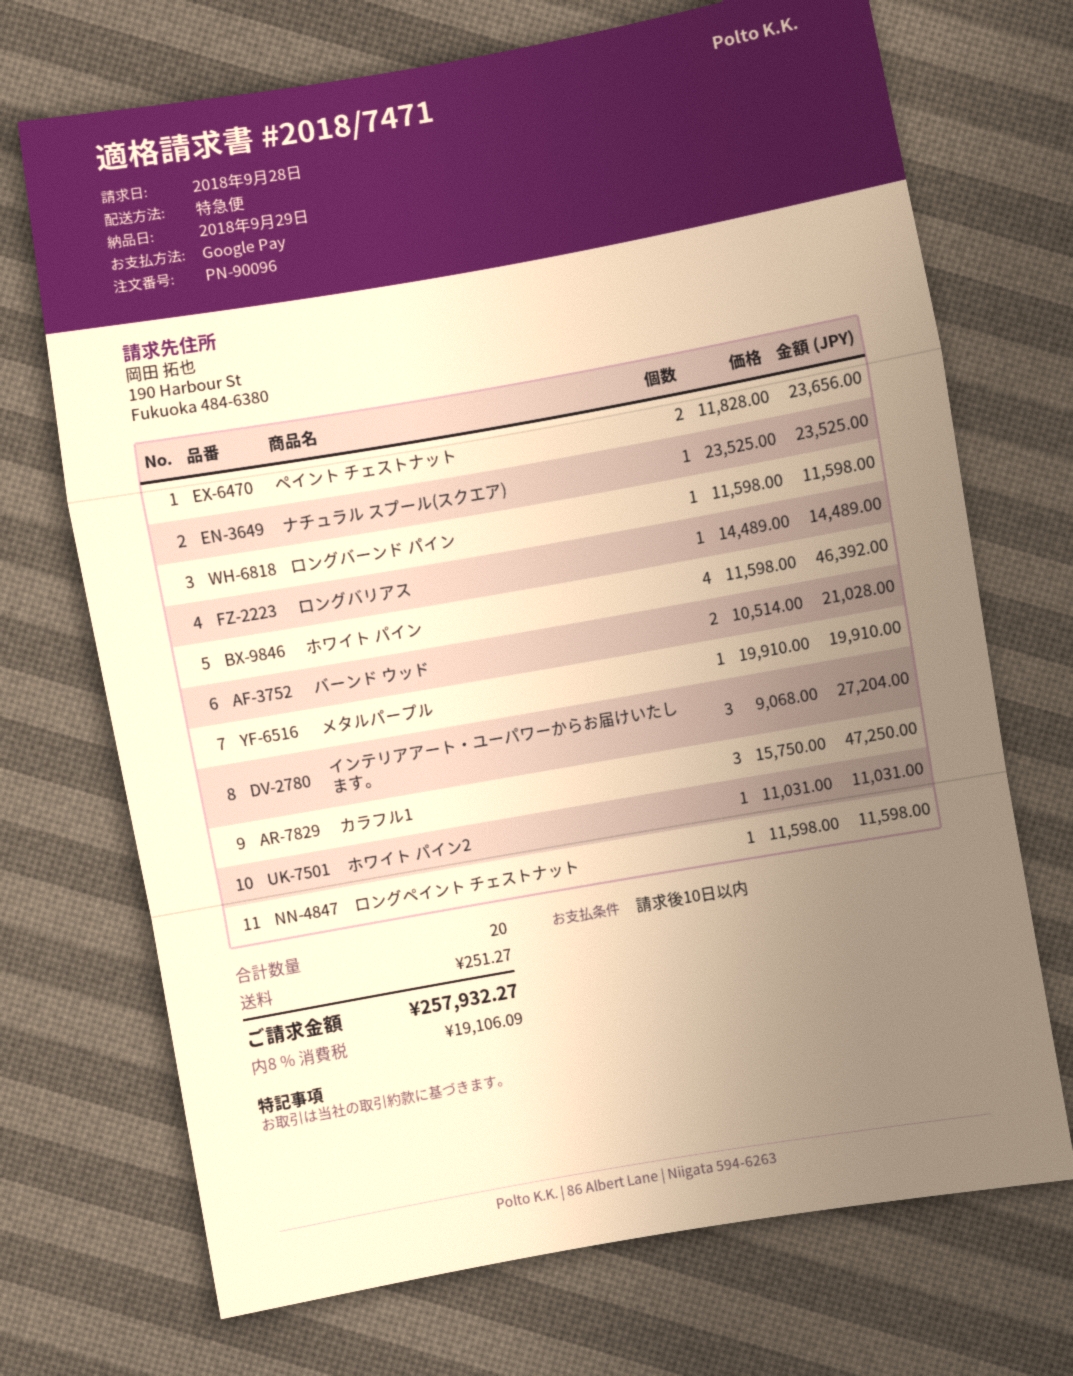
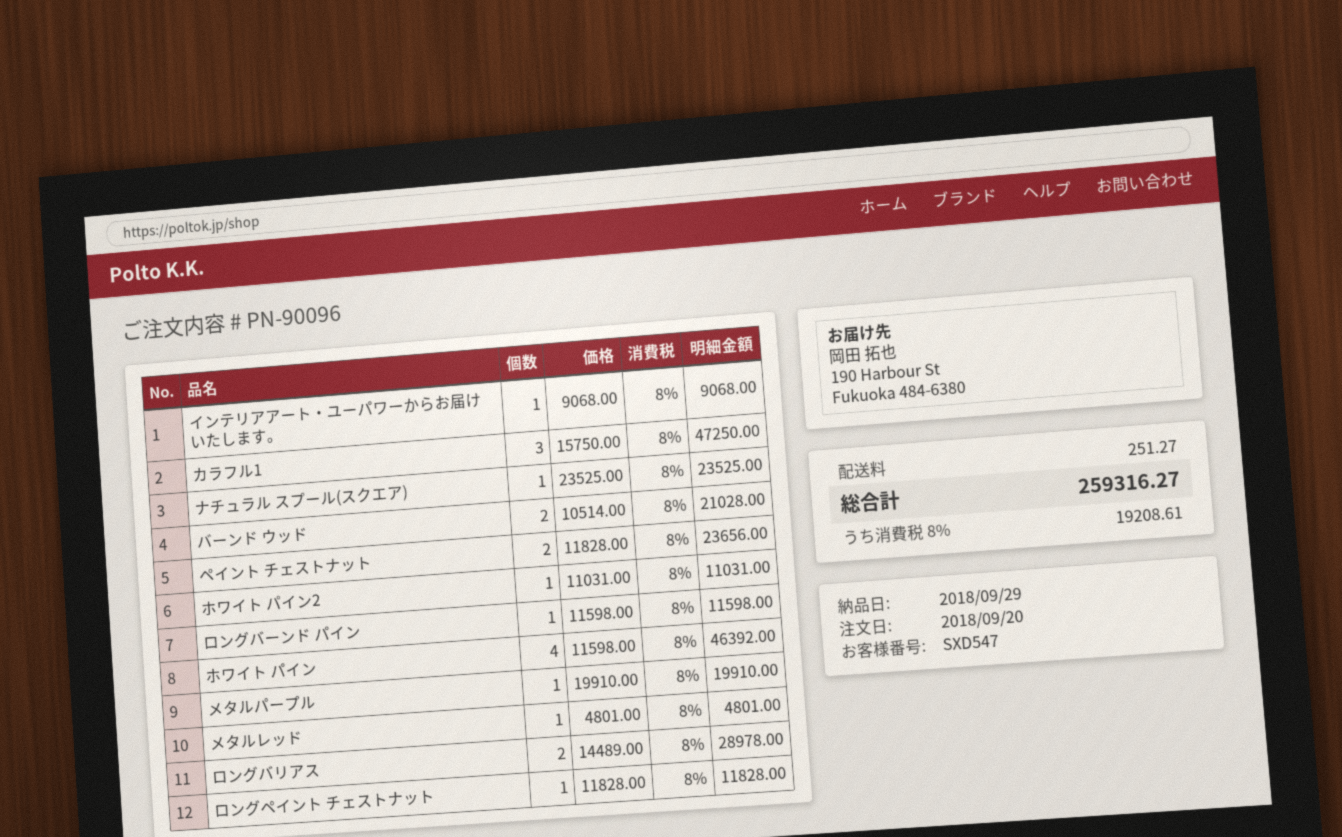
ロングバリアス: 1 x 14489.00 = 14489.00 -> 2 x 14489.00 = 28978.00
インテリアアート・ユーパワーからお届けいたします。: 3 x 9068.00 = 27204.00 -> 1 x 9068.00 = 9068.00
ロングペイント チェストナット: 1 x 11598.00 = 11598.00 -> 1 x 11828.00 = 11828.00
メタルレッド: none -> 1 x 4801.00 = 4801.00
tax: 8% = 19106.09 -> 8% = 19208.61
total: 257932.27 -> 259316.27

